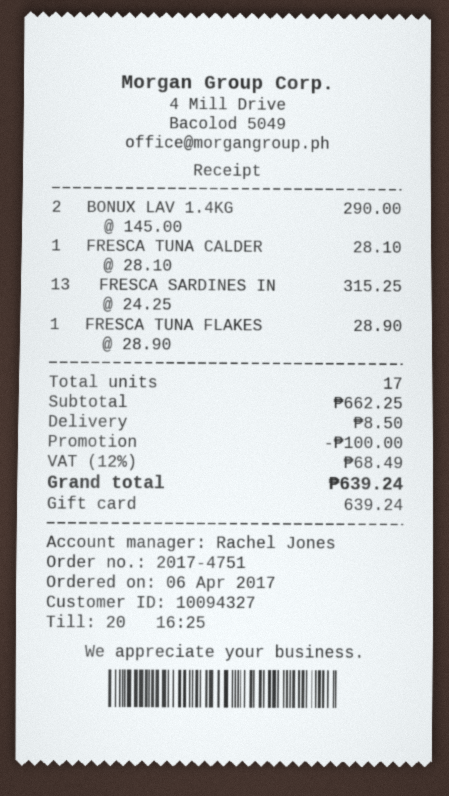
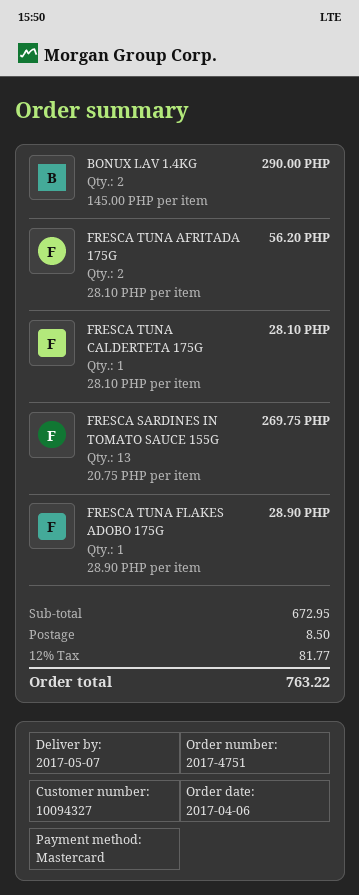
payment method: gift card -> Mastercard
FRESCA SARDINES IN: 13 x 24.25 = 315.25 -> 13 x 20.75 = 269.75
FRESCA TUNA AFRITADA 175G: none -> 2 x 28.10 = 56.20
subtotal: 662.25 -> 672.95
discount: 100.00 -> none
tax: 12% = 68.49 -> 12% = 81.77
total: 639.24 -> 763.22

